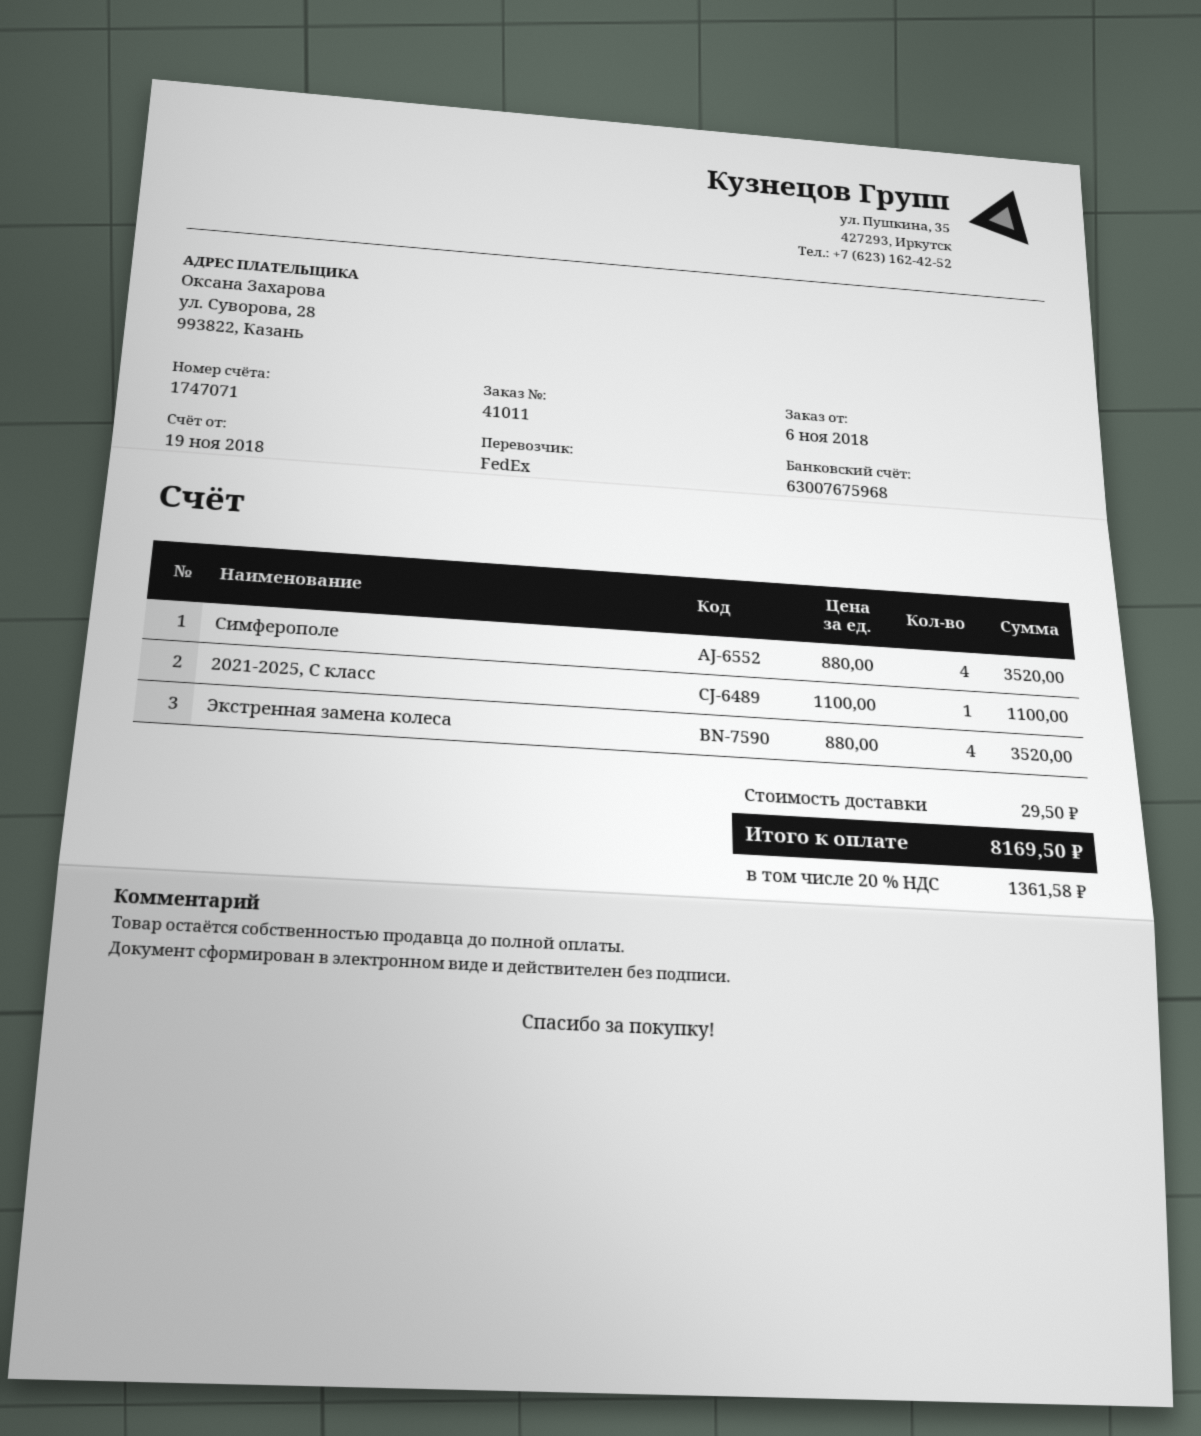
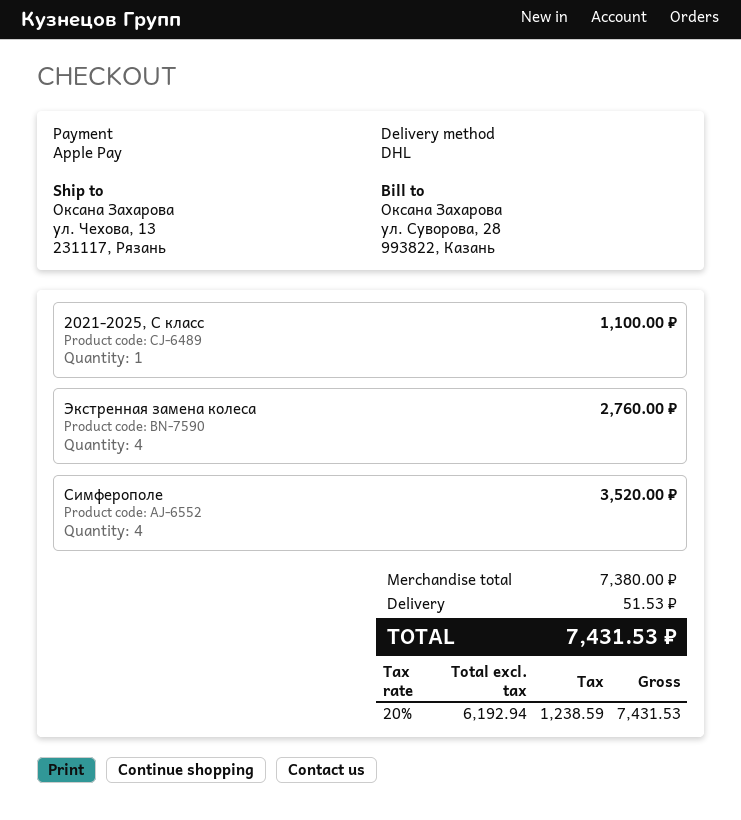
shipping method: FedEx -> DHL
Экстренная замена колеса: 4 for 3520.00 -> 4 for 2760.00
shipping: 29.50 -> 51.53
tax: 20% = 1361.58 -> 20% = 1238.59
total: 8169.50 -> 7431.53

